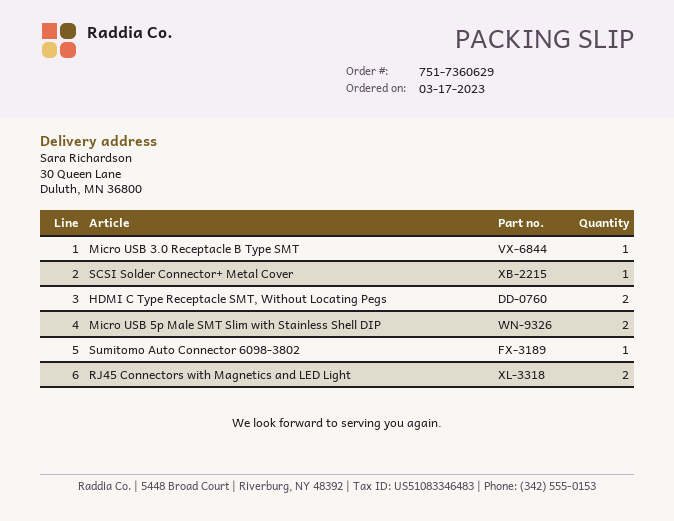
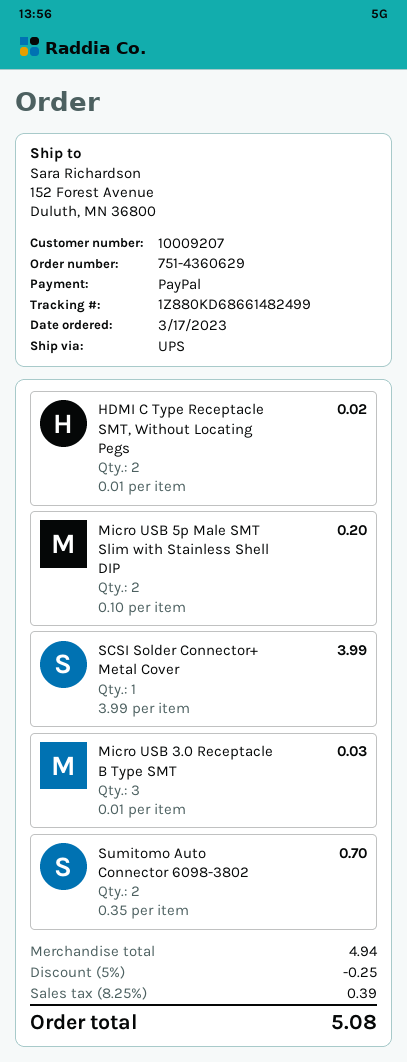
order number: 751-7360629 -> 751-4360629
ship to: 30 Queen Lane, Duluth, MN 36800 -> 152 Forest Avenue, Duluth, MN 36800
Micro USB 3.0 Receptacle B Type SMT: 1 -> 3
Sumitomo Auto Connector 6098-3802: 1 -> 2
RJ45 Connectors with Magnetics and LED Light: 2 -> none

